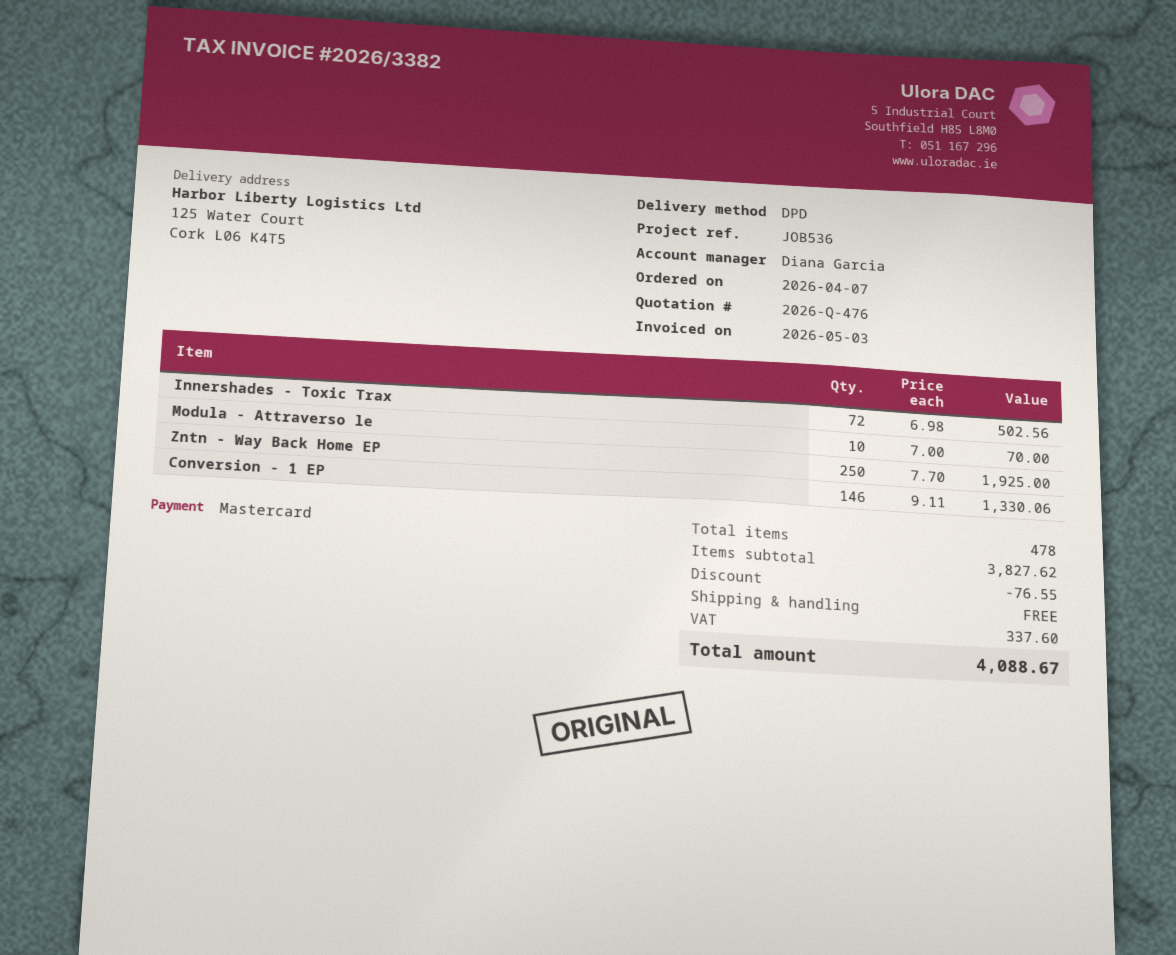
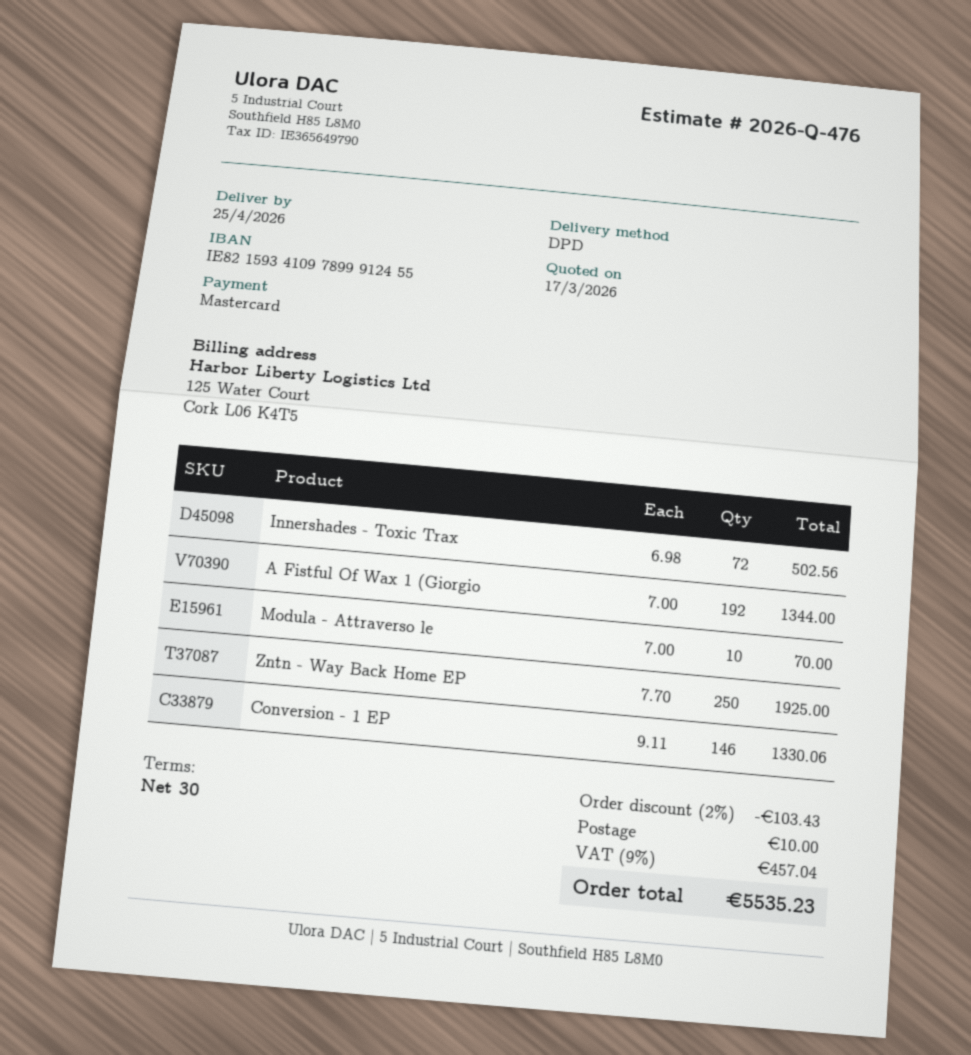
A Fistful Of Wax 1 (Giorgio: none -> 192 x 7.00 = 1344.00
discount: 76.55 -> 103.43
shipping: 0.00 -> 10.00
tax: 337.60 -> 457.04
total: 4088.67 -> 5535.23

